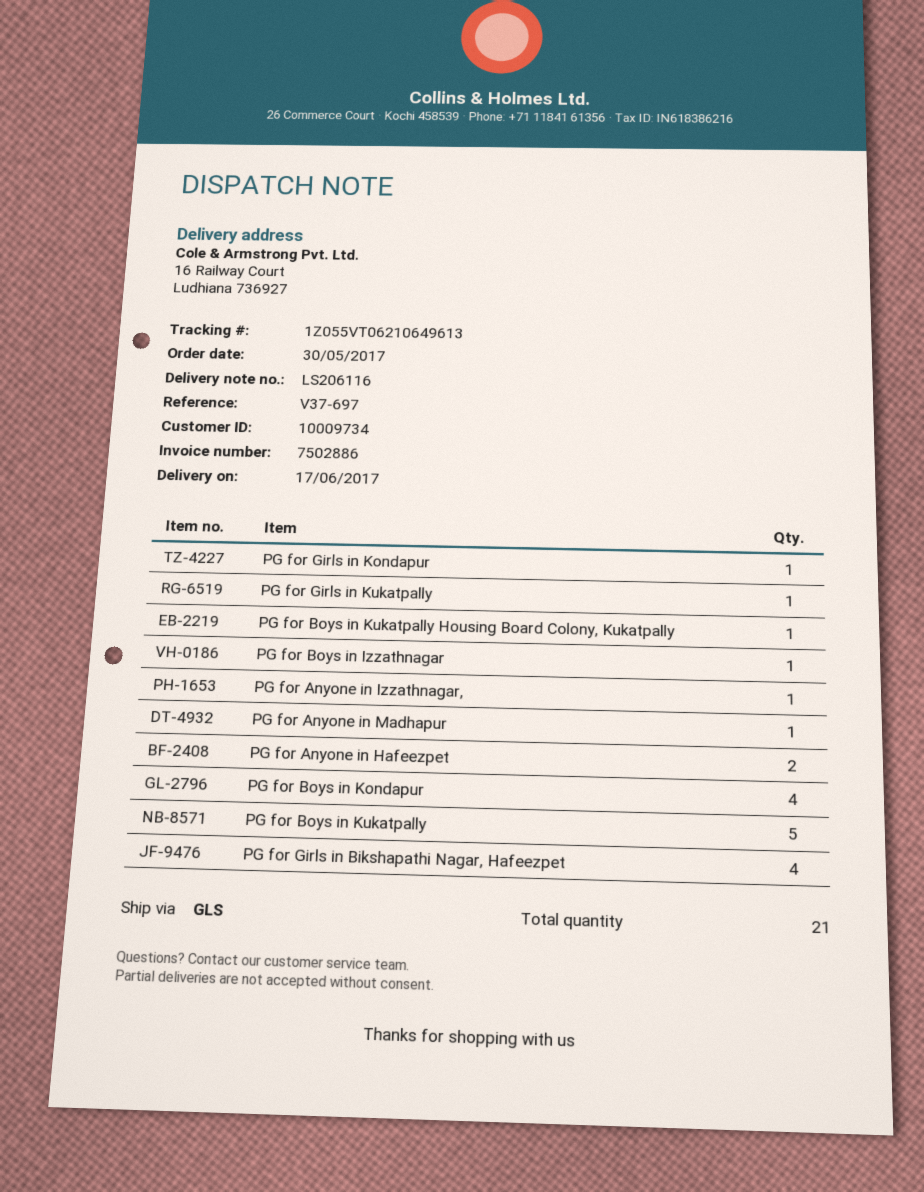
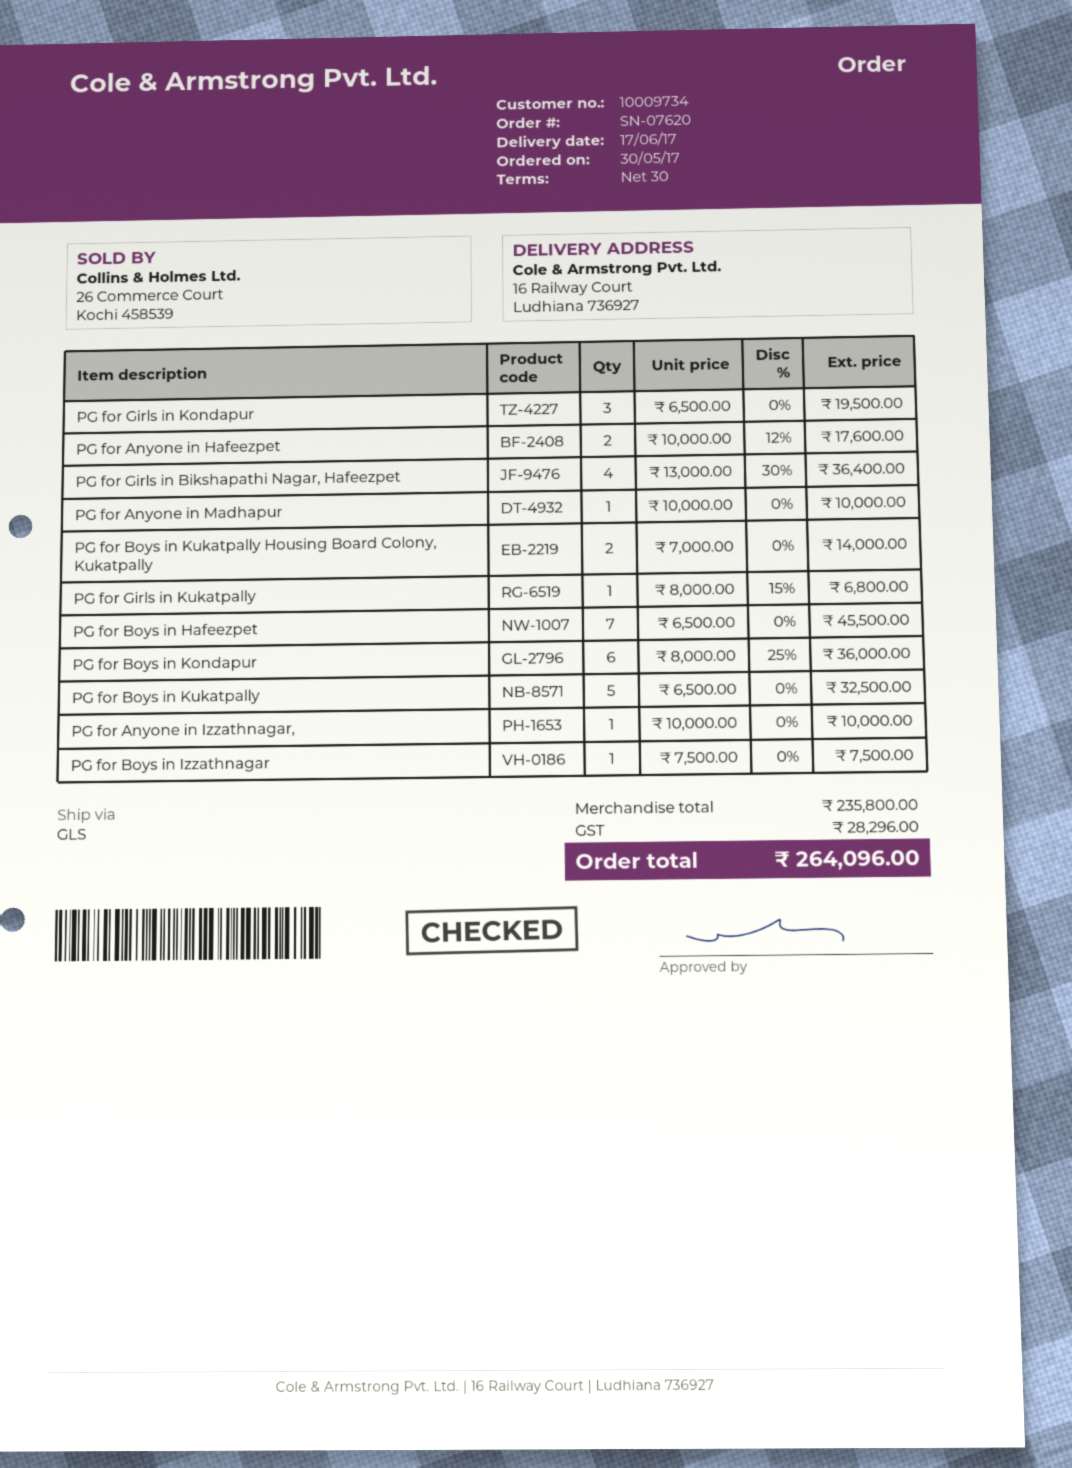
PG for Girls in Kondapur: 1 -> 3
PG for Boys in Kukatpally Housing Board Colony, Kukatpally: 1 -> 2
PG for Boys in Kondapur: 4 -> 6
PG for Boys in Hafeezpet: none -> 7

